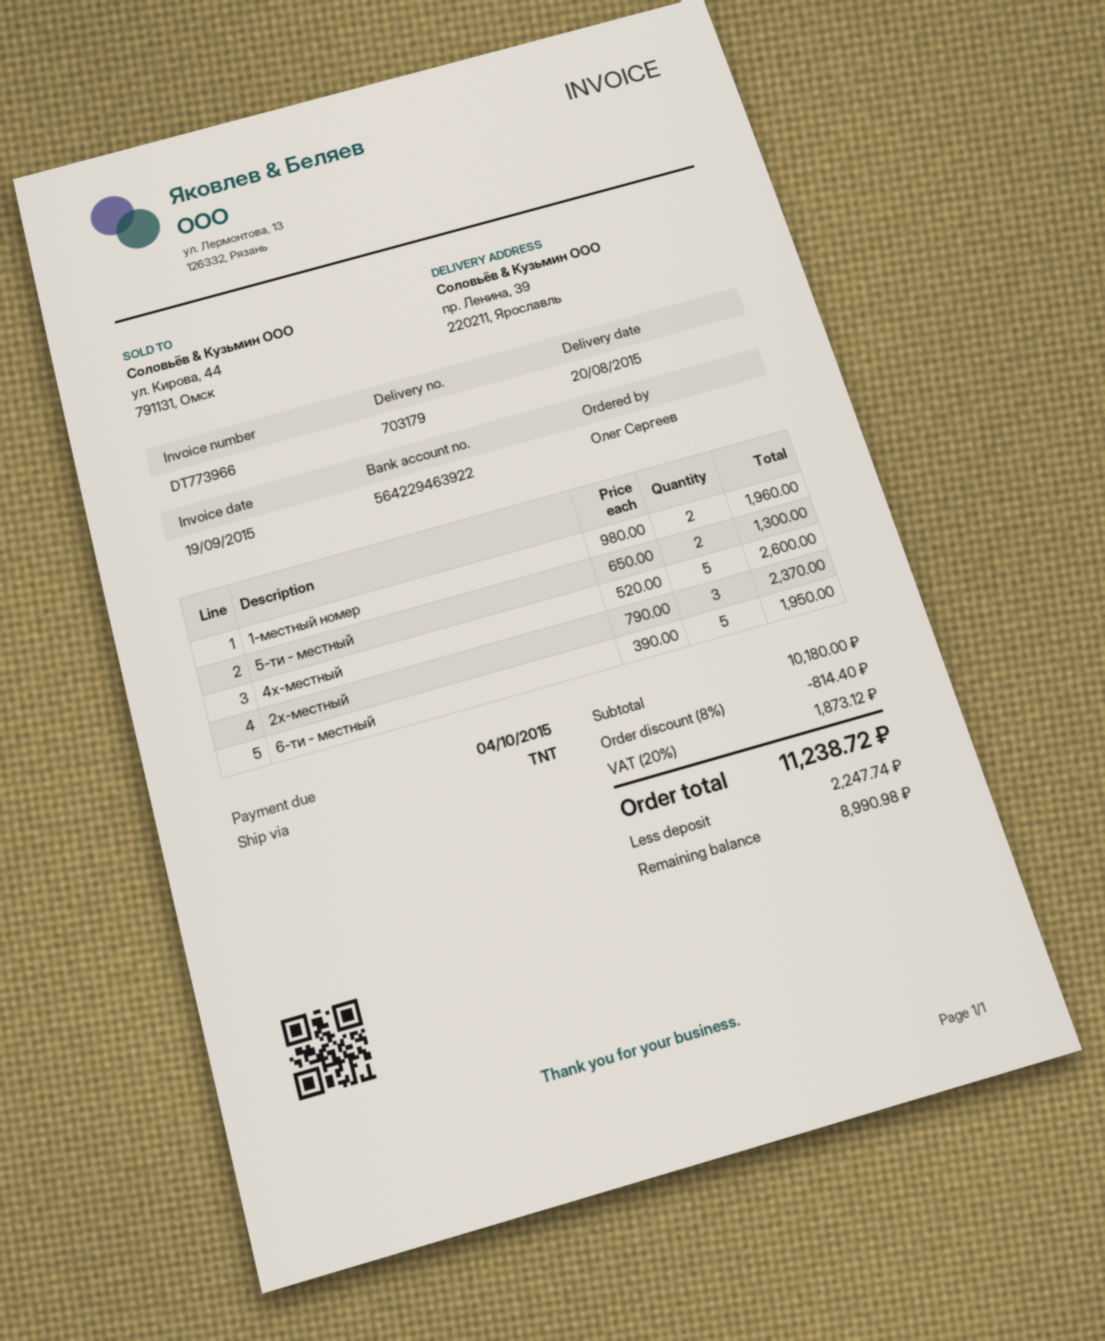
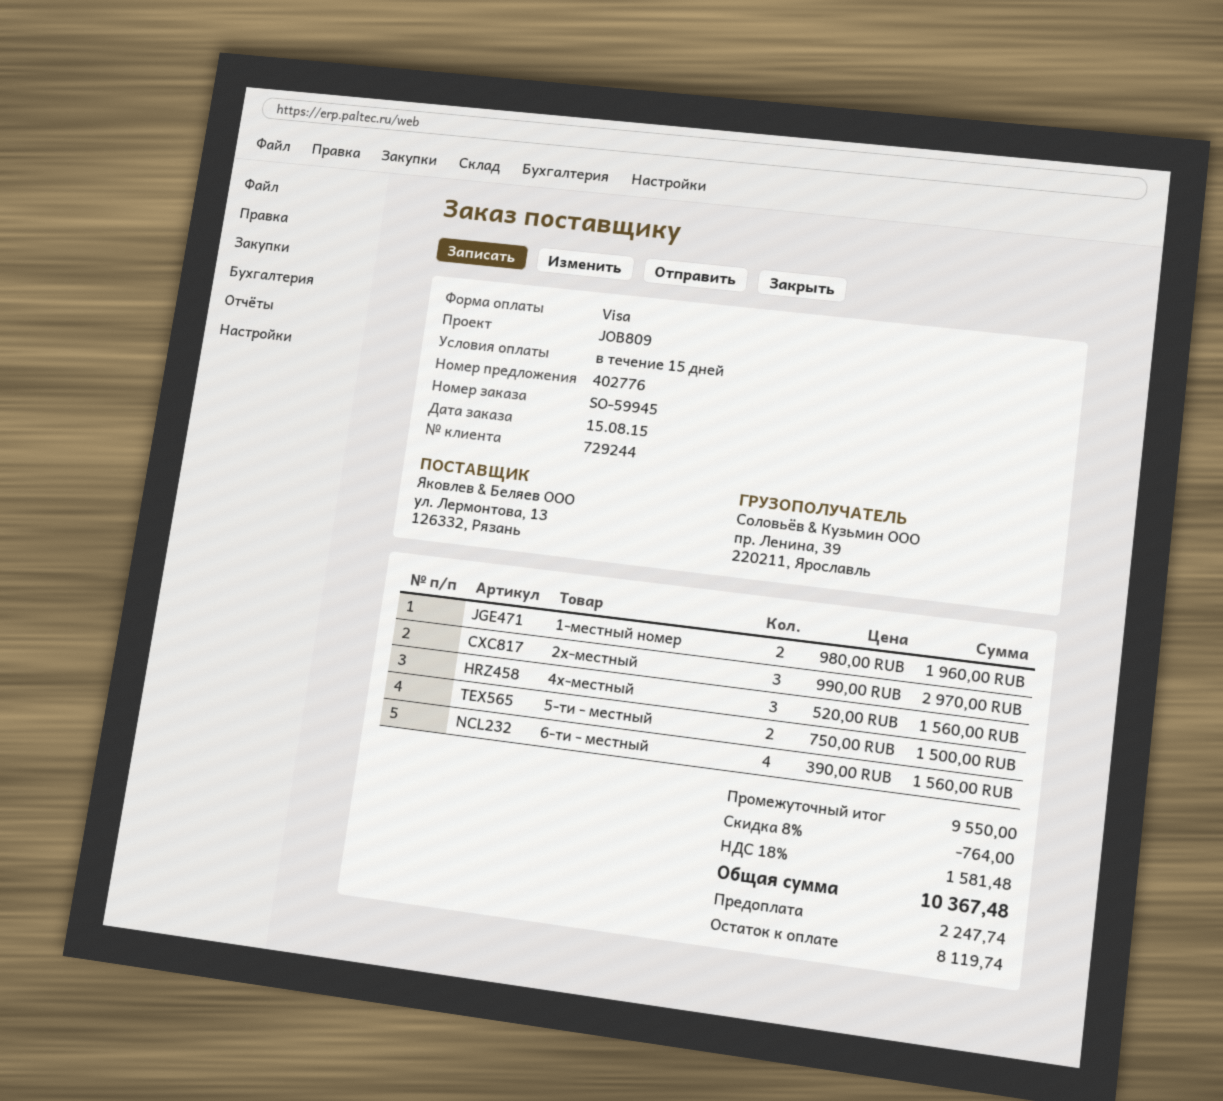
5-ти - местный: 2 x 650.00 = 1300.00 -> 2 x 750.00 = 1500.00
4х-местный: 5 x 520.00 = 2600.00 -> 3 x 520.00 = 1560.00
2х-местный: 3 x 790.00 = 2370.00 -> 3 x 990.00 = 2970.00
6-ти - местный: 5 x 390.00 = 1950.00 -> 4 x 390.00 = 1560.00
subtotal: 10180.00 -> 9550.00
discount: 8% = 814.40 -> 8% = 764.00
tax: 20% = 1873.12 -> 18% = 1581.48
total: 11238.72 -> 10367.48
balance: 8990.98 -> 8119.74

